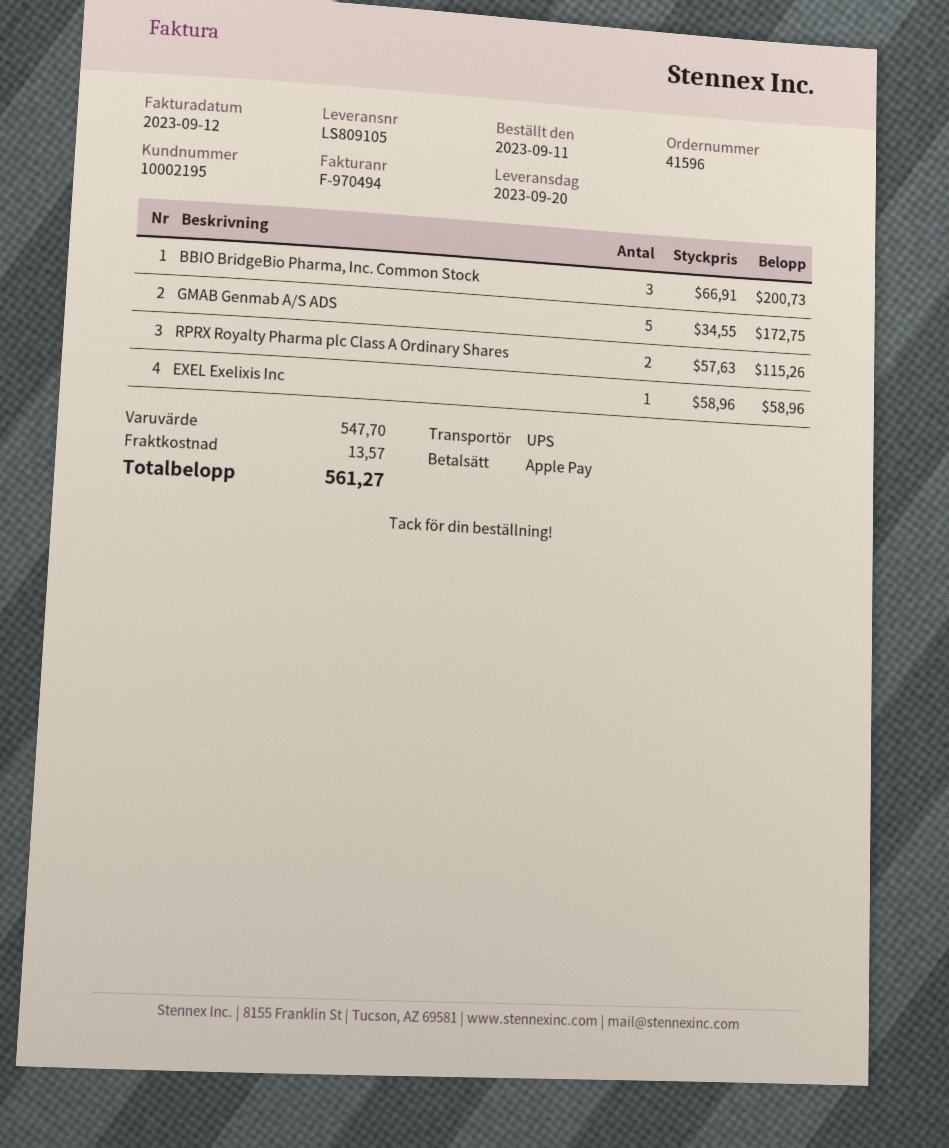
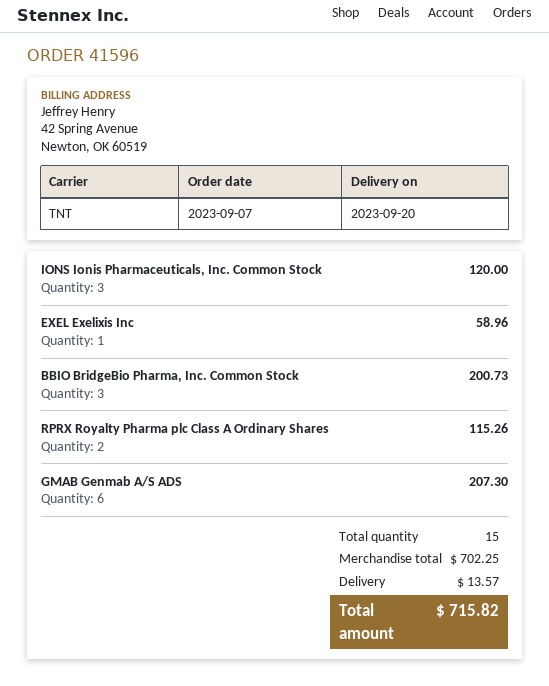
order date: 2023-09-11 -> 2023-09-07
shipping method: UPS -> TNT
GMAB Genmab A/S ADS: 5 for 172.75 -> 6 for 207.30
IONS Ionis Pharmaceuticals, Inc. Common Stock: none -> 3 for 120.00
subtotal: 547.70 -> 702.25
total: 561.27 -> 715.82

